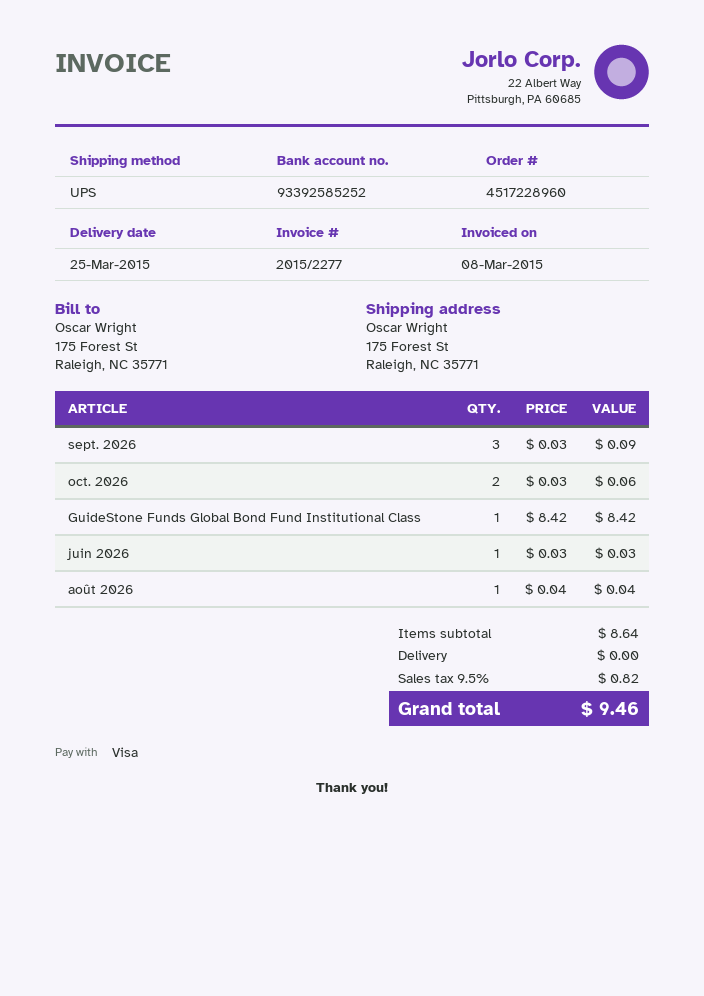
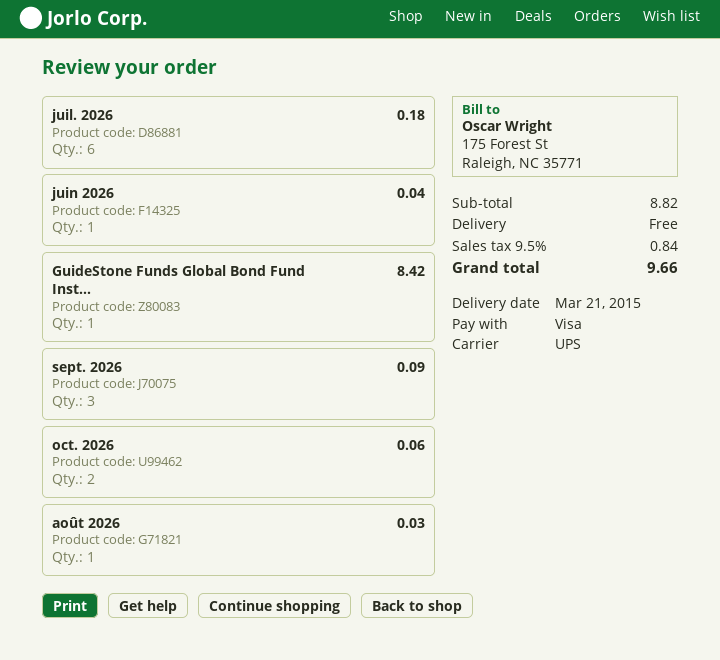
delivery date: 2015-03-25 -> 2015-03-21
juin 2026: 1 for 0.03 -> 1 for 0.04
août 2026: 1 for 0.04 -> 1 for 0.03
juil. 2026: none -> 6 for 0.18
subtotal: 8.64 -> 8.82
tax: 9.5% = 0.82 -> 9.5% = 0.84
total: 9.46 -> 9.66

